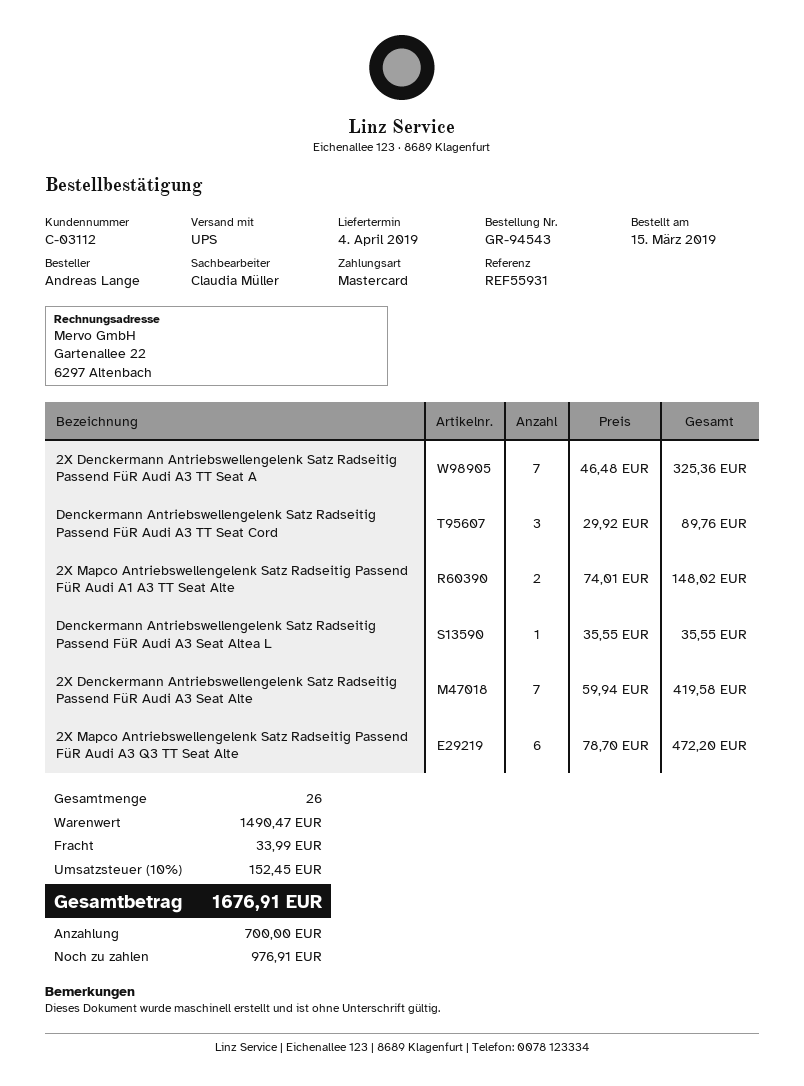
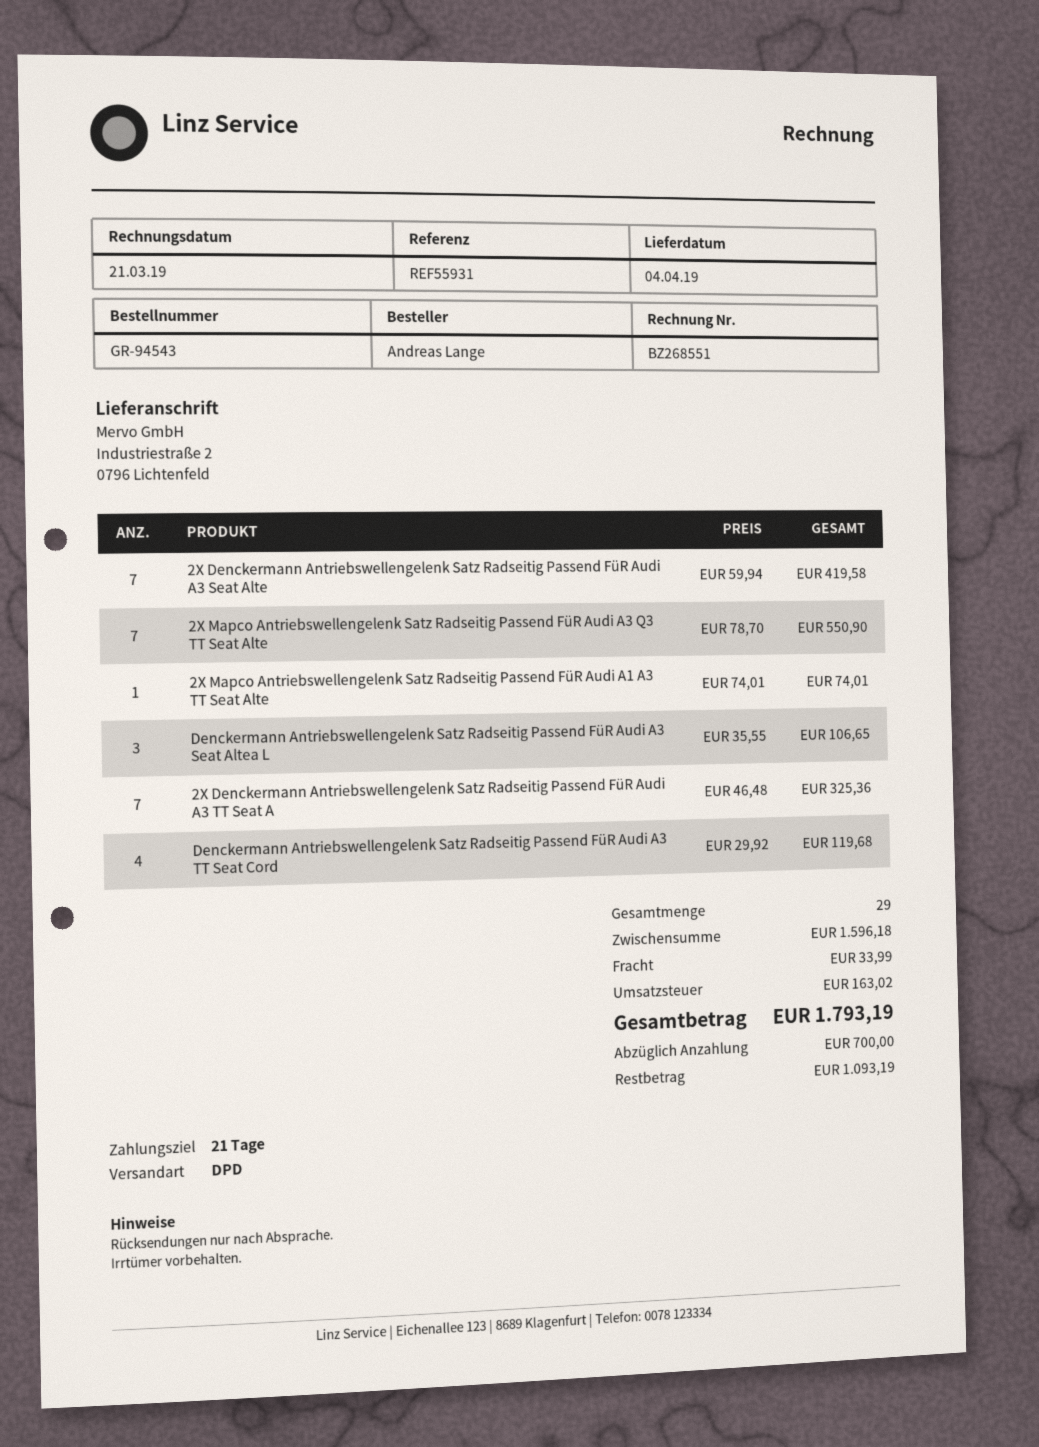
shipping method: UPS -> DPD
Denckermann Antriebswellengelenk Satz Radseitig Passend FüR Audi A3 TT Seat Cord: 3 x 29.92 = 89.76 -> 4 x 29.92 = 119.68
2X Mapco Antriebswellengelenk Satz Radseitig Passend FüR Audi A1 A3 TT Seat Alte: 2 x 74.01 = 148.02 -> 1 x 74.01 = 74.01
Denckermann Antriebswellengelenk Satz Radseitig Passend FüR Audi A3 Seat Altea L: 1 x 35.55 = 35.55 -> 3 x 35.55 = 106.65
2X Mapco Antriebswellengelenk Satz Radseitig Passend FüR Audi A3 Q3 TT Seat Alte: 6 x 78.70 = 472.20 -> 7 x 78.70 = 550.90
total quantity: 26 -> 29
subtotal: 1490.47 -> 1596.18
tax: 152.45 -> 163.02
total: 1676.91 -> 1793.19
balance: 976.91 -> 1093.19

